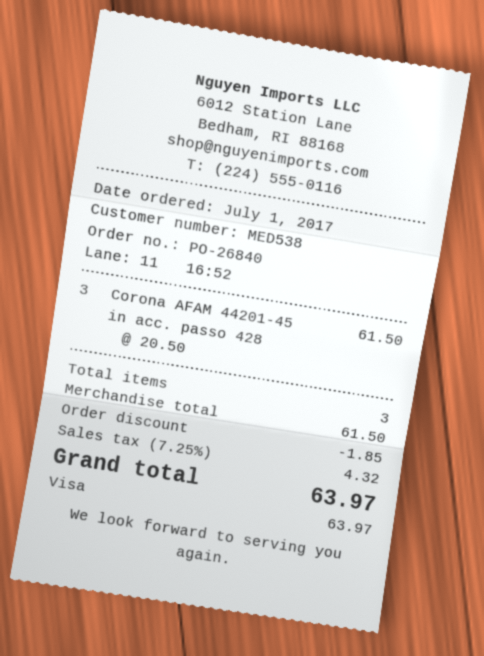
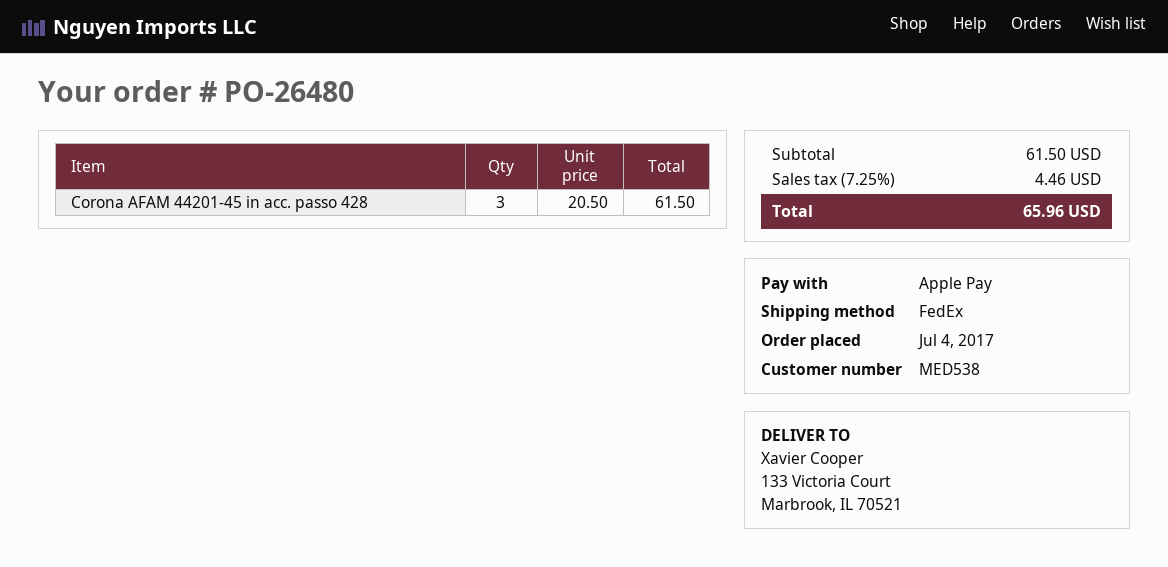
order number: PO-26840 -> PO-26480
order date: 2017-07-01 -> 2017-07-04
payment method: Visa -> Apple Pay
discount: 1.85 -> none
tax: 7.25% = 4.32 -> 7.25% = 4.46
total: 63.97 -> 65.96

